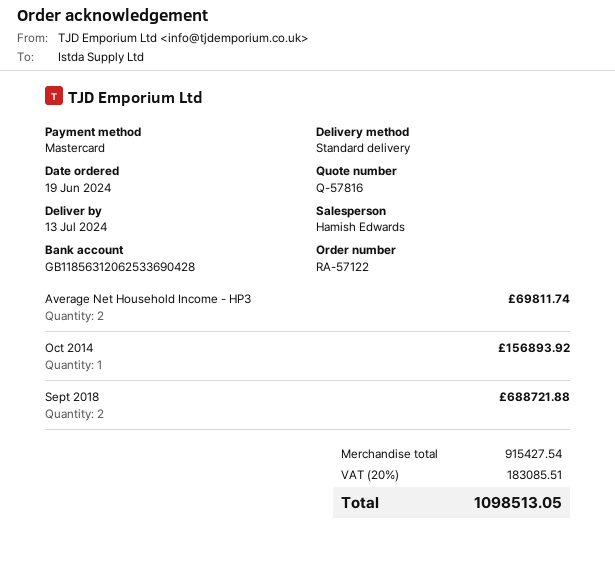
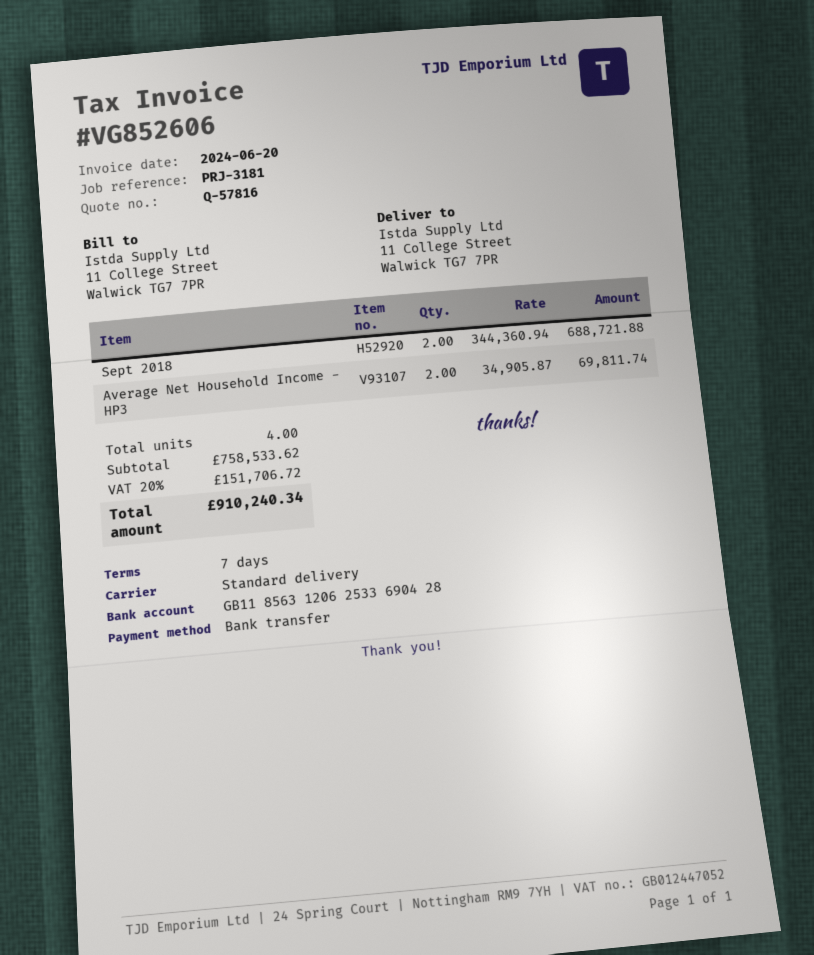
payment method: Mastercard -> bank transfer
Oct 2014: 1 for 156893.92 -> none
subtotal: 915427.54 -> 758533.62
tax: 20% = 183085.51 -> 20% = 151706.72
total: 1098513.05 -> 910240.34

